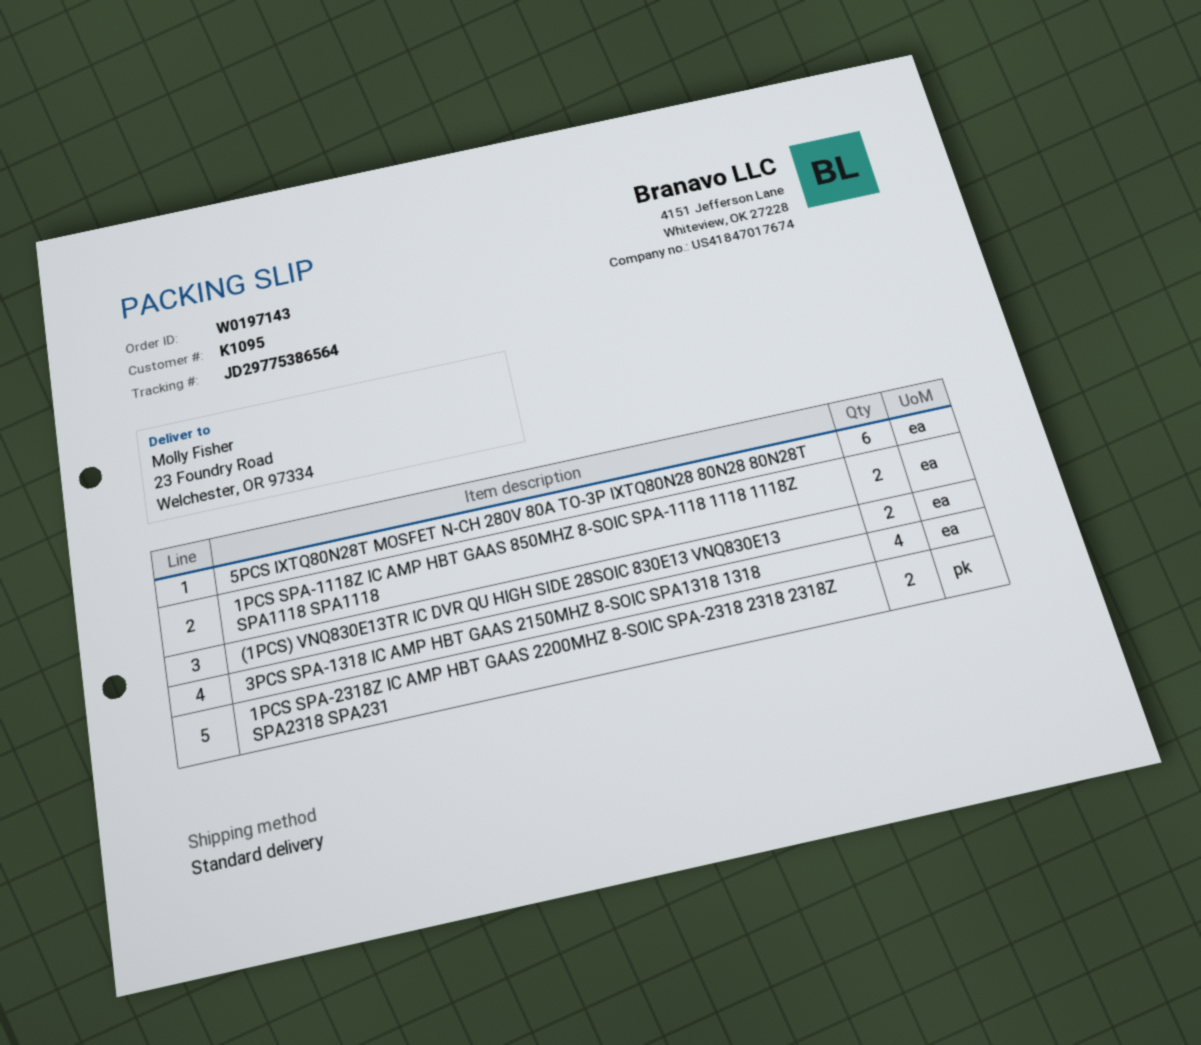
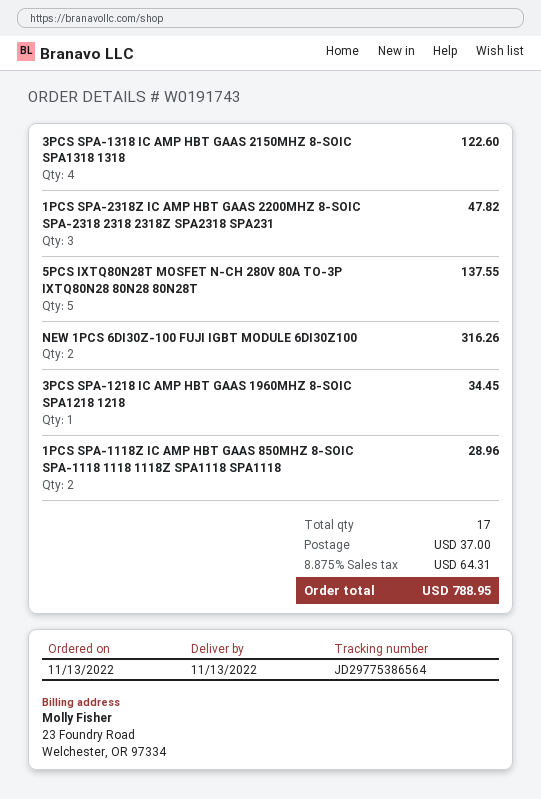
order number: W0197143 -> W0191743
5PCS IXTQ80N28T MOSFET N-CH 280V 80A TO-3P IXTQ80N28 80N28 80N28T: 6 -> 5
(1PCS) VNQ830E13TR IC DVR QU HIGH SIDE 28SOIC 830E13 VNQ830E13: 2 -> none
1PCS SPA-2318Z IC AMP HBT GAAS 2200MHZ 8-SOIC SPA-2318 2318 2318Z SPA2318 SPA231: 2 -> 3
NEW 1PCS 6DI30Z-100 FUJI IGBT MODULE 6DI30Z100: none -> 2
3PCS SPA-1218 IC AMP HBT GAAS 1960MHZ 8-SOIC SPA1218 1218: none -> 1

